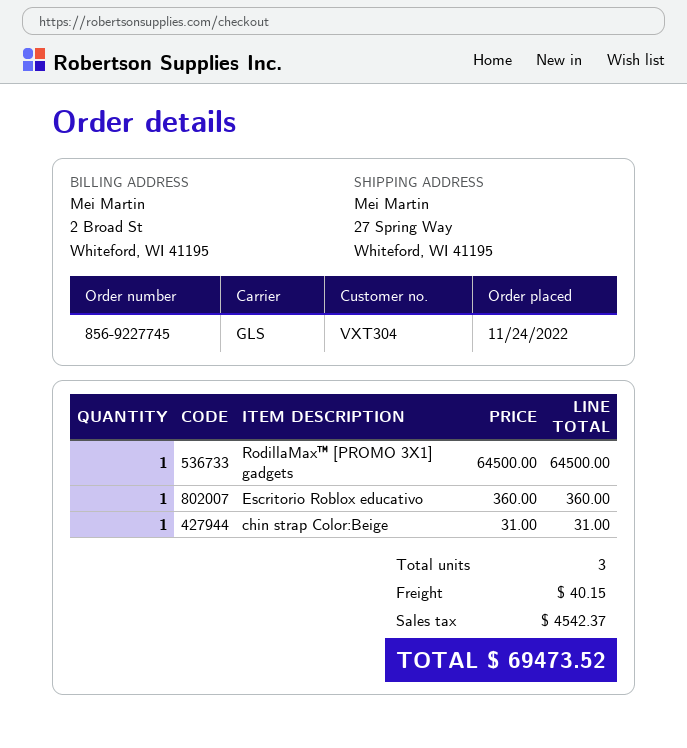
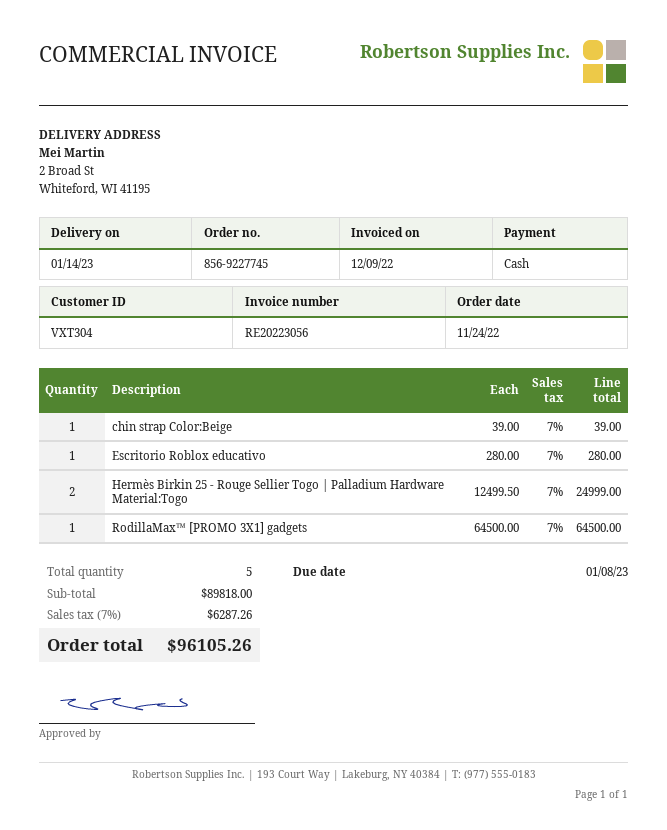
ship to: 27 Spring Way, Whiteford, WI 41195 -> 2 Broad St, Whiteford, WI 41195
Escritorio Roblox educativo: 1 x 360.00 = 360.00 -> 1 x 280.00 = 280.00
chin strap Color:Beige: 1 x 31.00 = 31.00 -> 1 x 39.00 = 39.00
Hermès Birkin 25 - Rouge Sellier Togo | Palladium Hardware Material:Togo: none -> 2 x 12499.50 = 24999.00
total quantity: 3 -> 5
shipping: 40.15 -> none
tax: 4542.37 -> 6287.26
total: 69473.52 -> 96105.26

